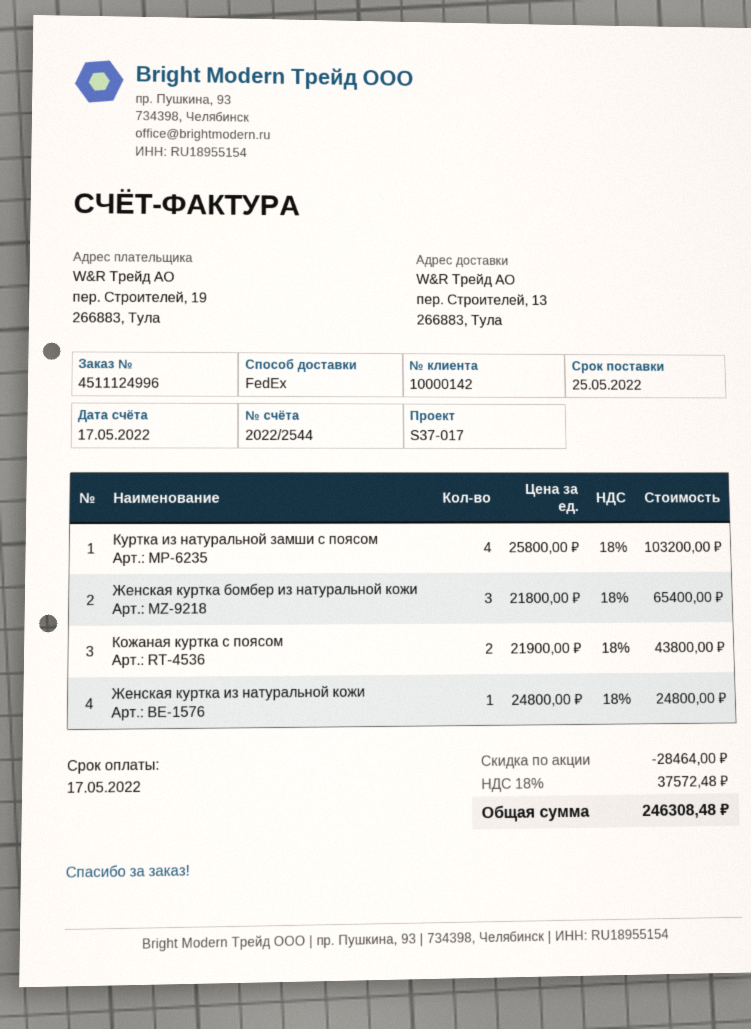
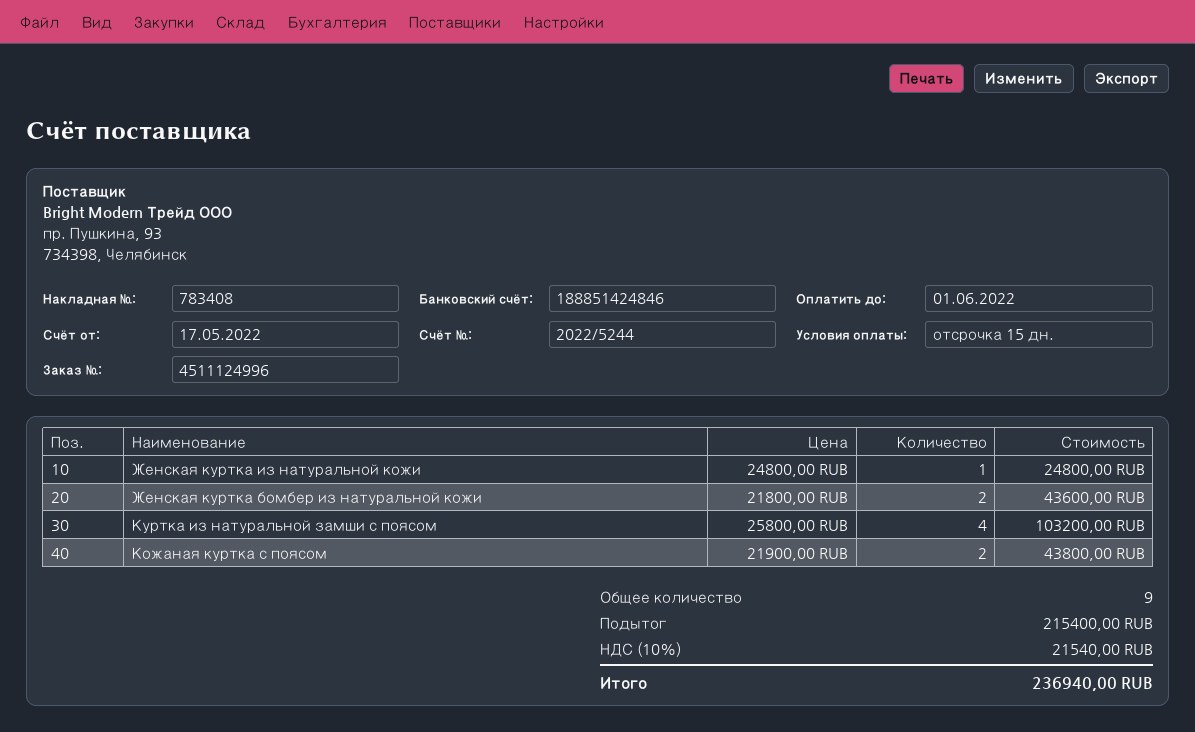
invoice number: 2022/2544 -> 2022/5244
due date: 2022-05-17 -> 2022-06-01
Женская куртка бомбер из натуральной кожи: 3 x 21800.00 = 65400.00 -> 2 x 21800.00 = 43600.00
discount: 28464.00 -> none
tax: 18% = 37572.48 -> 10% = 21540.00
total: 246308.48 -> 236940.00

